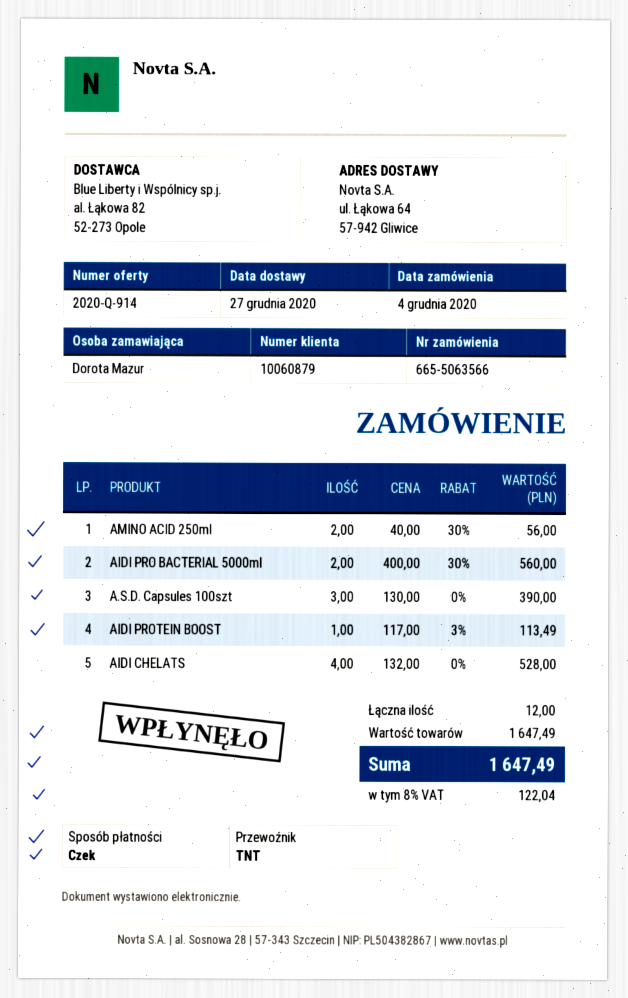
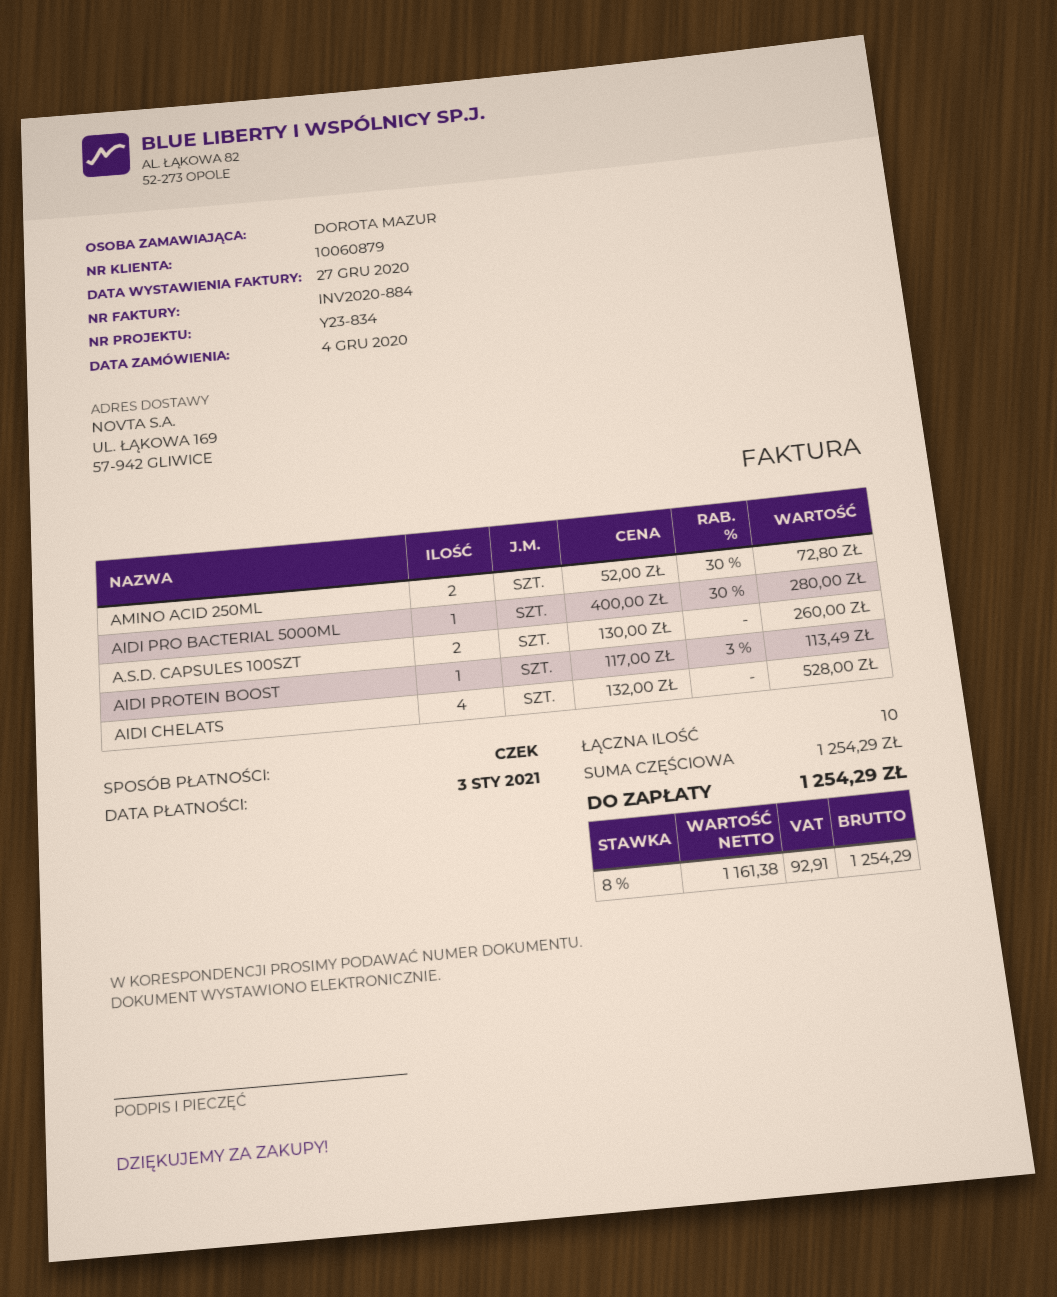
ship to: ul. Łąkowa 64, 57-942 Gliwice -> UL. ŁĄKOWA 169, 57-942 GLIWICE
AMINO ACID 250ml: 2 x 40.00 - 30% = 56.00 -> 2 x 52.00 - 30% = 72.80
AIDI PRO BACTERIAL 5000ml: 2 x 400.00 - 30% = 560.00 -> 1 x 400.00 - 30% = 280.00
A.S.D. Capsules 100szt: 3 x 130.00 = 390.00 -> 2 x 130.00 = 260.00
total quantity: 12 -> 10
subtotal: 1647.49 -> 1254.29
tax: 8% = 122.04 -> 8% = 92.91
total: 1647.49 -> 1254.29

